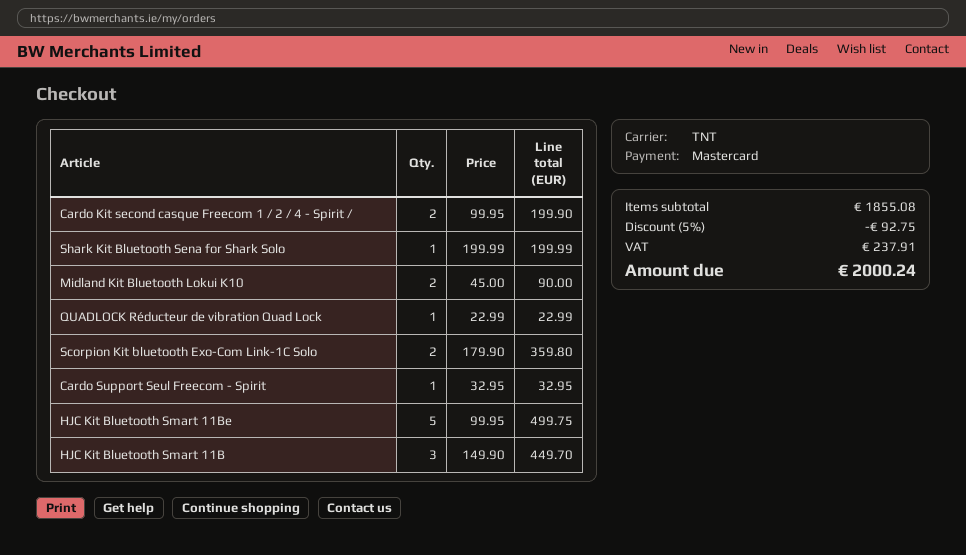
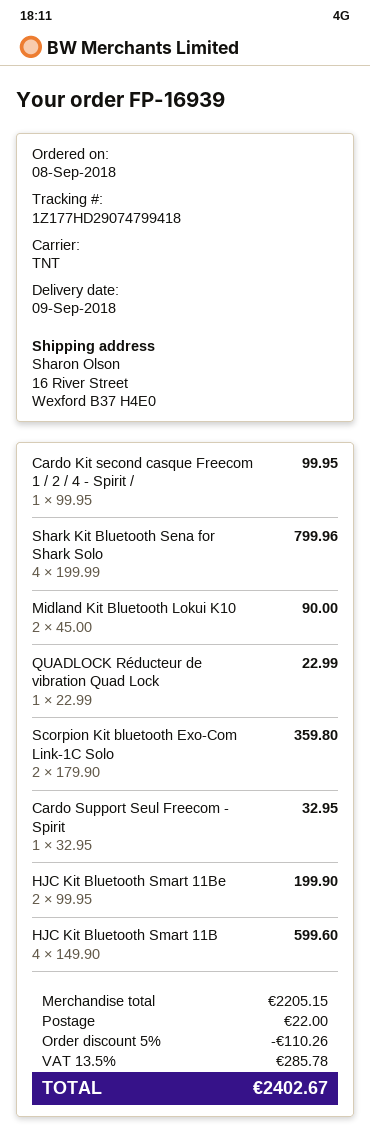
Cardo Kit second casque Freecom 1 / 2 / 4 - Spirit /: 2 x 99.95 = 199.90 -> 1 x 99.95 = 99.95
Shark Kit Bluetooth Sena for Shark Solo: 1 x 199.99 = 199.99 -> 4 x 199.99 = 799.96
HJC Kit Bluetooth Smart 11Be: 5 x 99.95 = 499.75 -> 2 x 99.95 = 199.90
HJC Kit Bluetooth Smart 11B: 3 x 149.90 = 449.70 -> 4 x 149.90 = 599.60
subtotal: 1855.08 -> 2205.15
discount: 5% = 92.75 -> 5% = 110.26
shipping: none -> 22.00
tax: 237.91 -> 285.78
total: 2000.24 -> 2402.67

